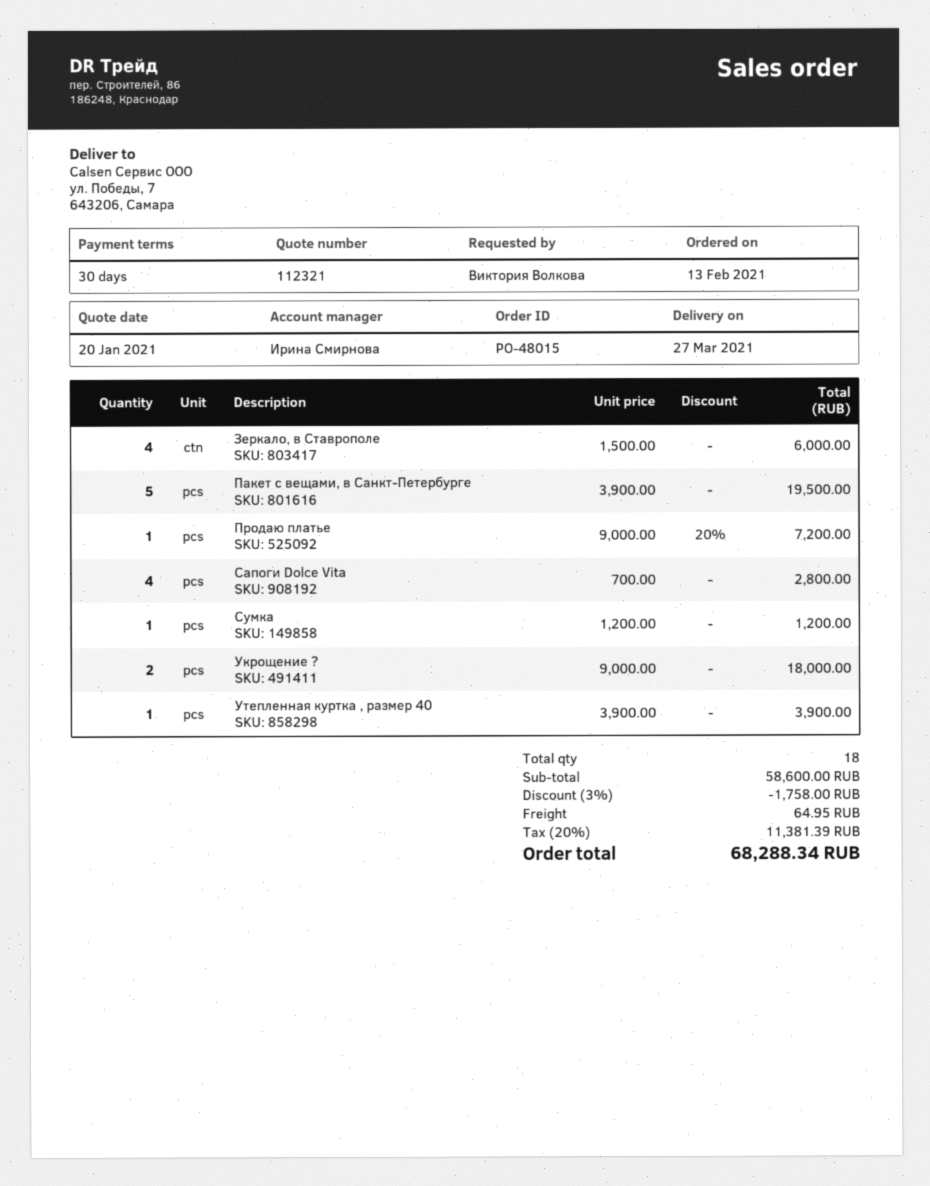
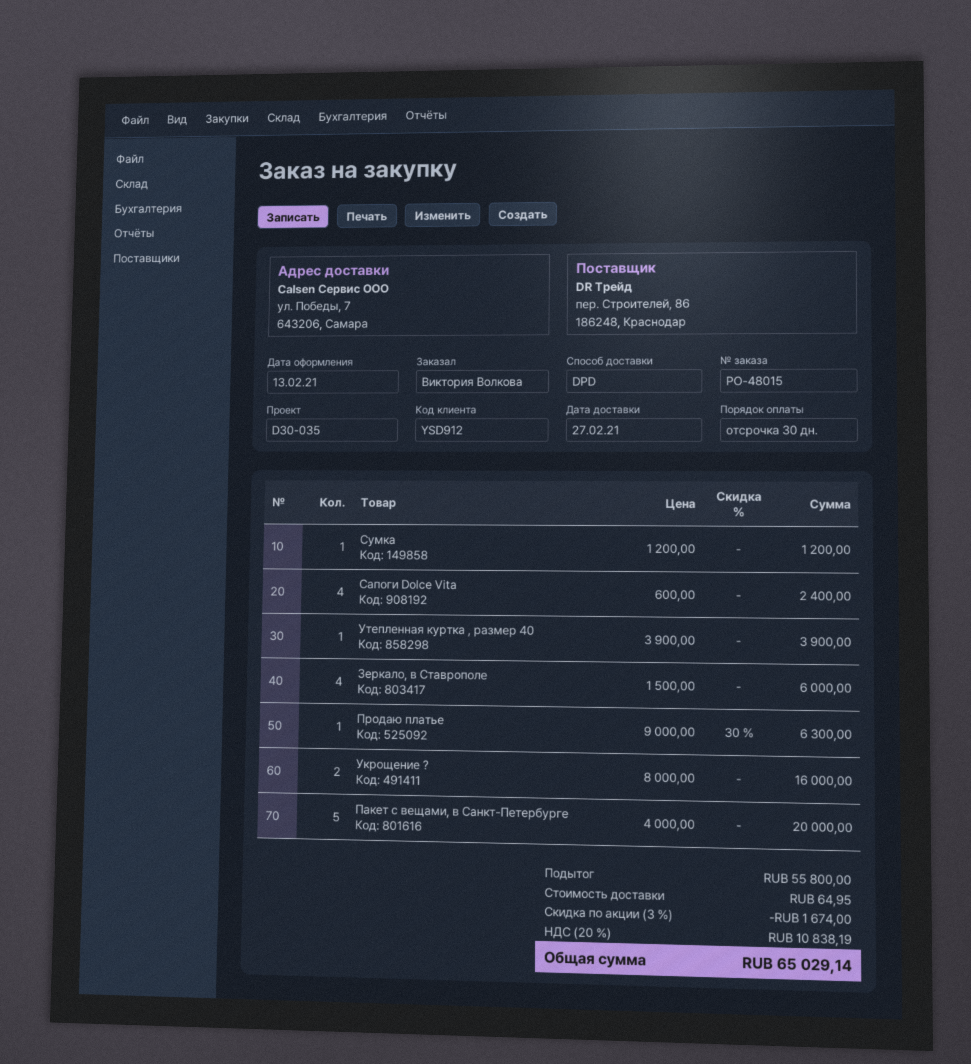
delivery date: 2021-03-27 -> 2021-02-27
Пакет с вещами, в Санкт-Петербурге: 5 x 3900.00 = 19500.00 -> 5 x 4000.00 = 20000.00
Продаю платье: 1 x 9000.00 - 20% = 7200.00 -> 1 x 9000.00 - 30% = 6300.00
Сапоги Dolce Vita: 4 x 700.00 = 2800.00 -> 4 x 600.00 = 2400.00
Укрощение ?: 2 x 9000.00 = 18000.00 -> 2 x 8000.00 = 16000.00
subtotal: 58600.00 -> 55800.00
discount: 3% = 1758.00 -> 3% = 1674.00
tax: 20% = 11381.39 -> 20% = 10838.19
total: 68288.34 -> 65029.14

